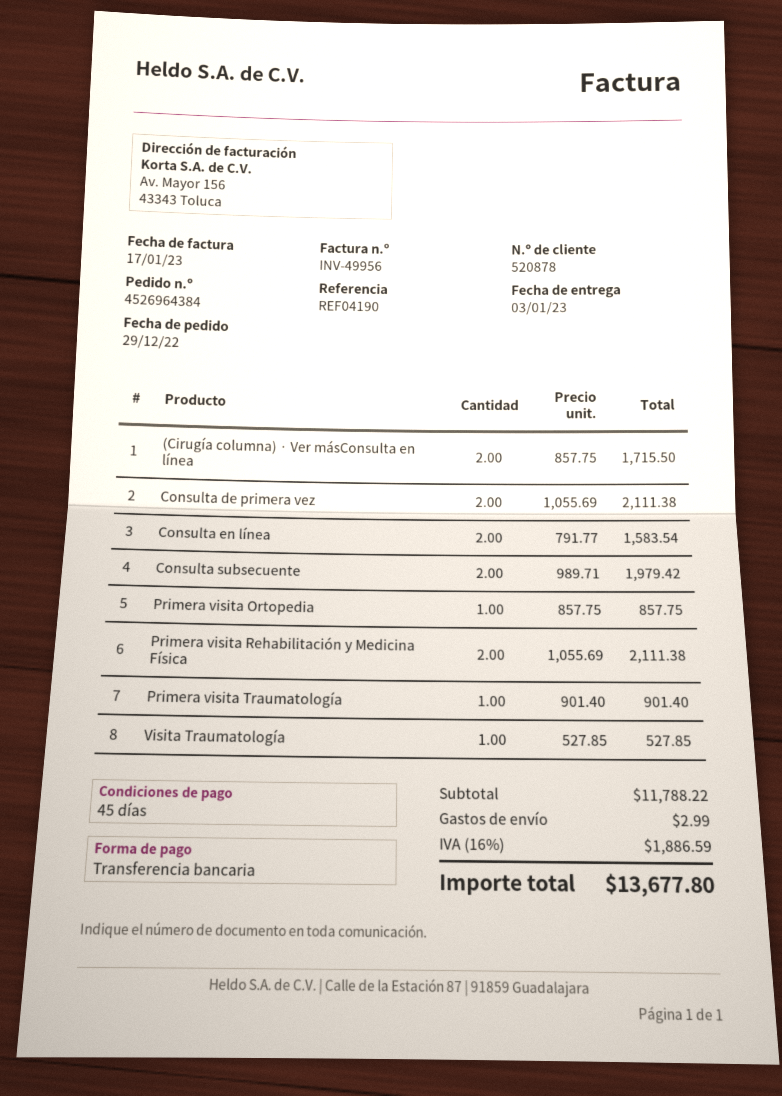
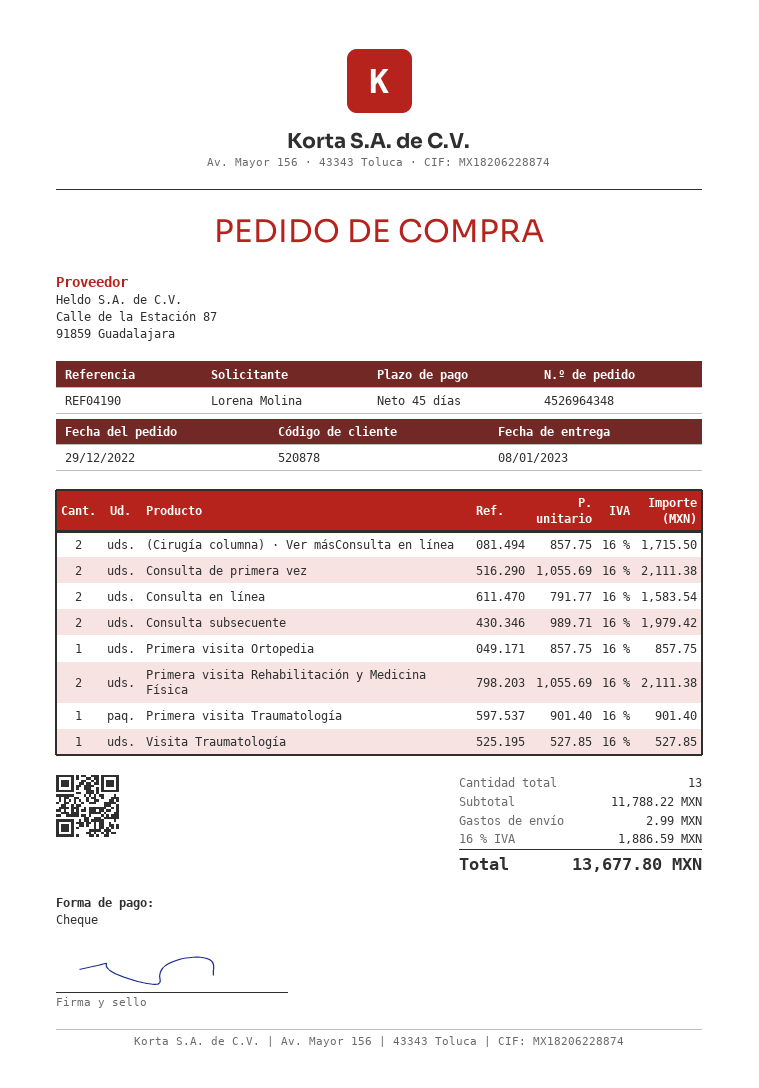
order number: 4526964384 -> 4526964348
delivery date: 2023-01-03 -> 2023-01-08
payment method: bank transfer -> cheque

